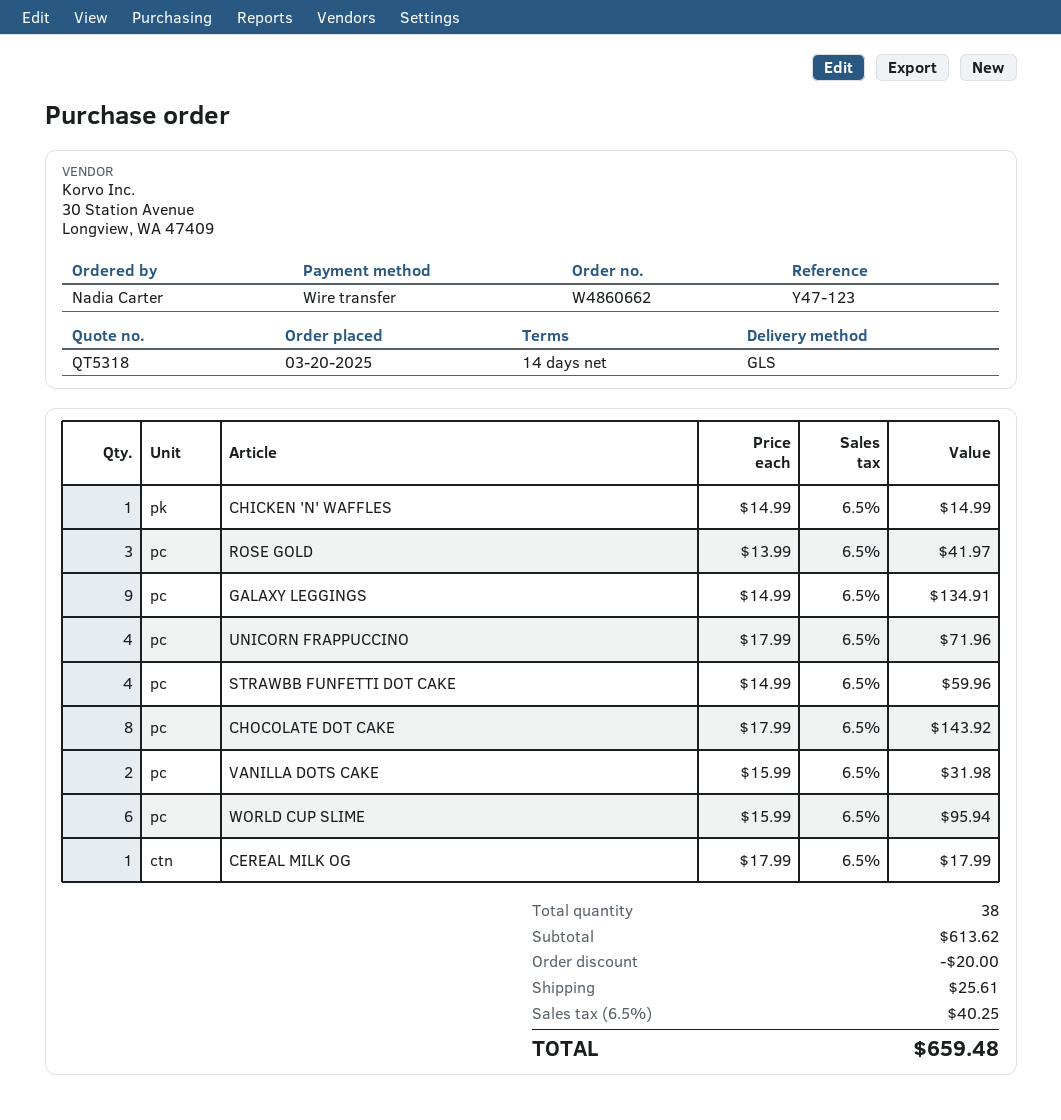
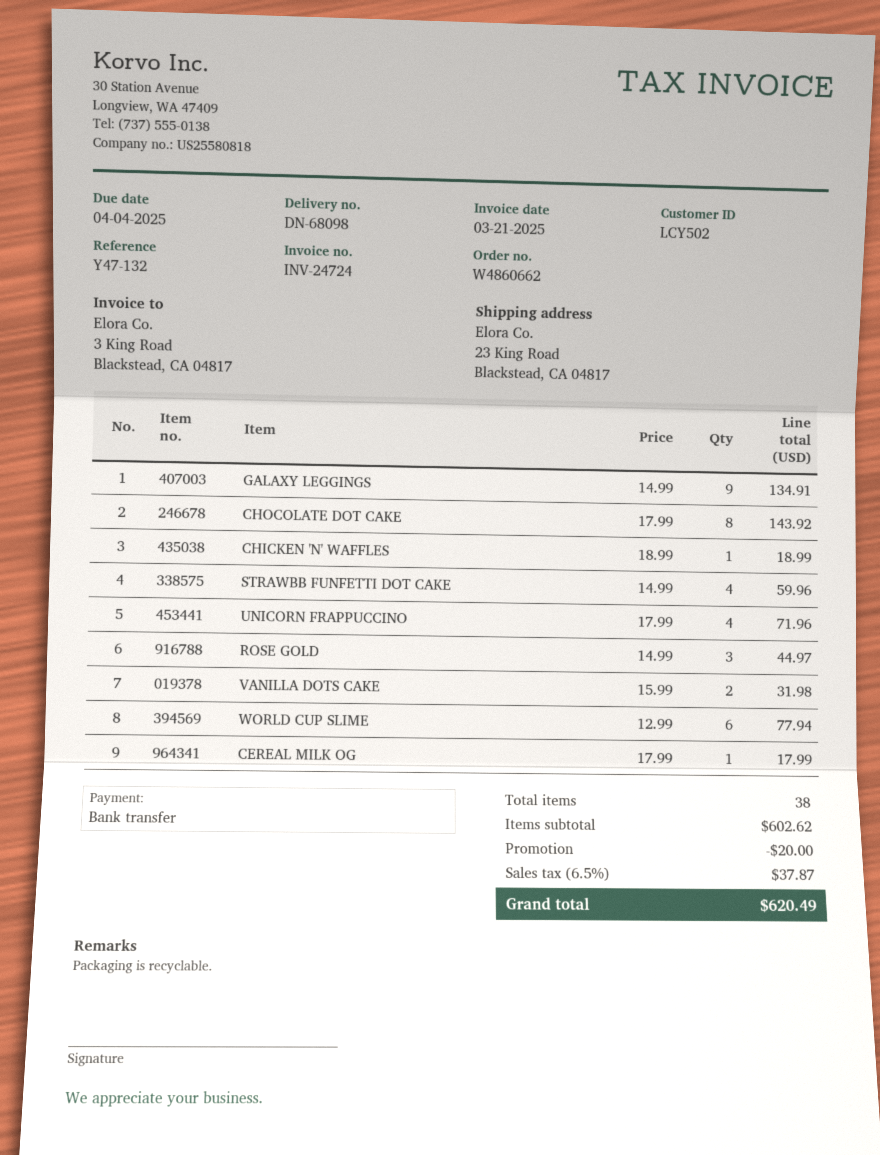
reference: Y47-123 -> Y47-132
CHICKEN 'N' WAFFLES: 1 x 14.99 = 14.99 -> 1 x 18.99 = 18.99
ROSE GOLD: 3 x 13.99 = 41.97 -> 3 x 14.99 = 44.97
WORLD CUP SLIME: 6 x 15.99 = 95.94 -> 6 x 12.99 = 77.94
subtotal: 613.62 -> 602.62
shipping: 25.61 -> none
tax: 6.5% = 40.25 -> 6.5% = 37.87
total: 659.48 -> 620.49

